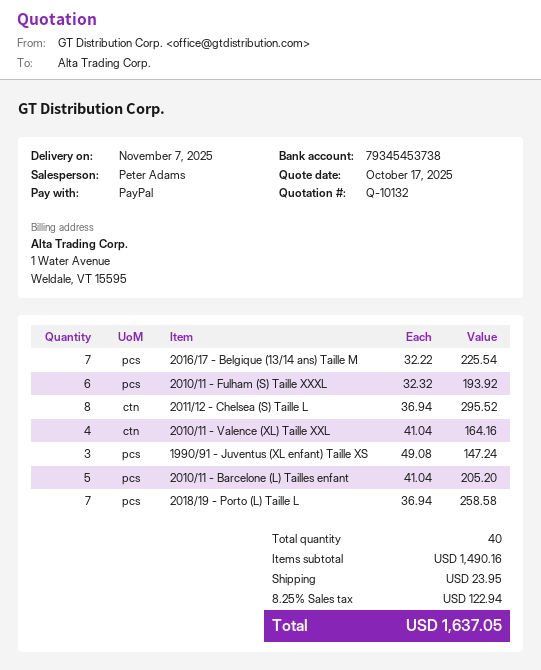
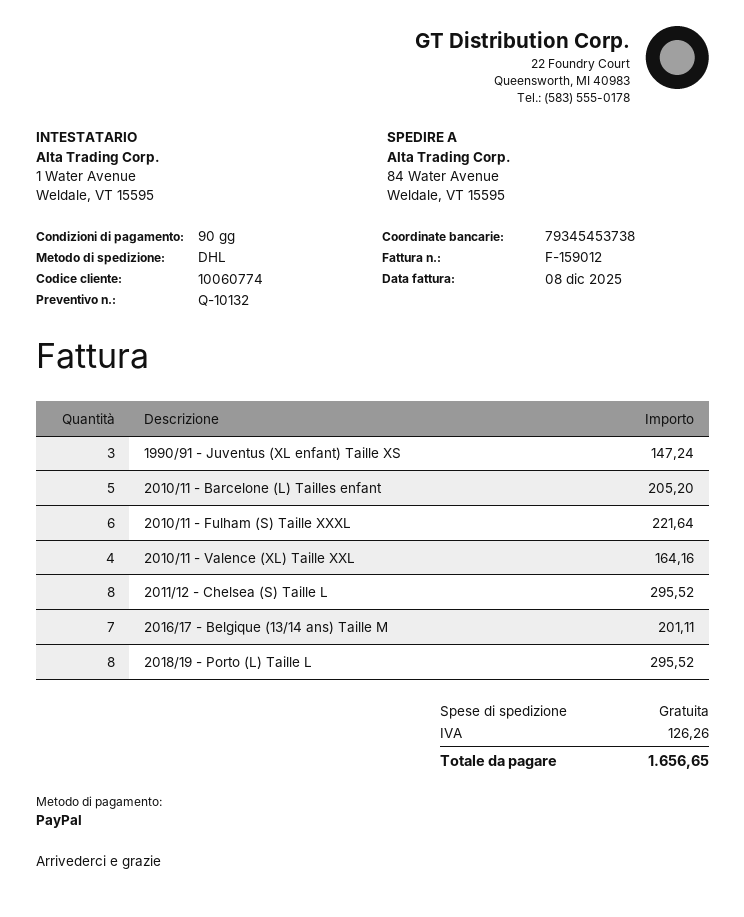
2016/17 - Belgique (13/14 ans) Taille M: 7 for 225.54 -> 7 for 201.11
2010/11 - Fulham (S) Taille XXXL: 6 for 193.92 -> 6 for 221.64
2018/19 - Porto (L) Taille L: 7 for 258.58 -> 8 for 295.52
shipping: 23.95 -> 0.00
tax: 122.94 -> 126.26
total: 1637.05 -> 1656.65

